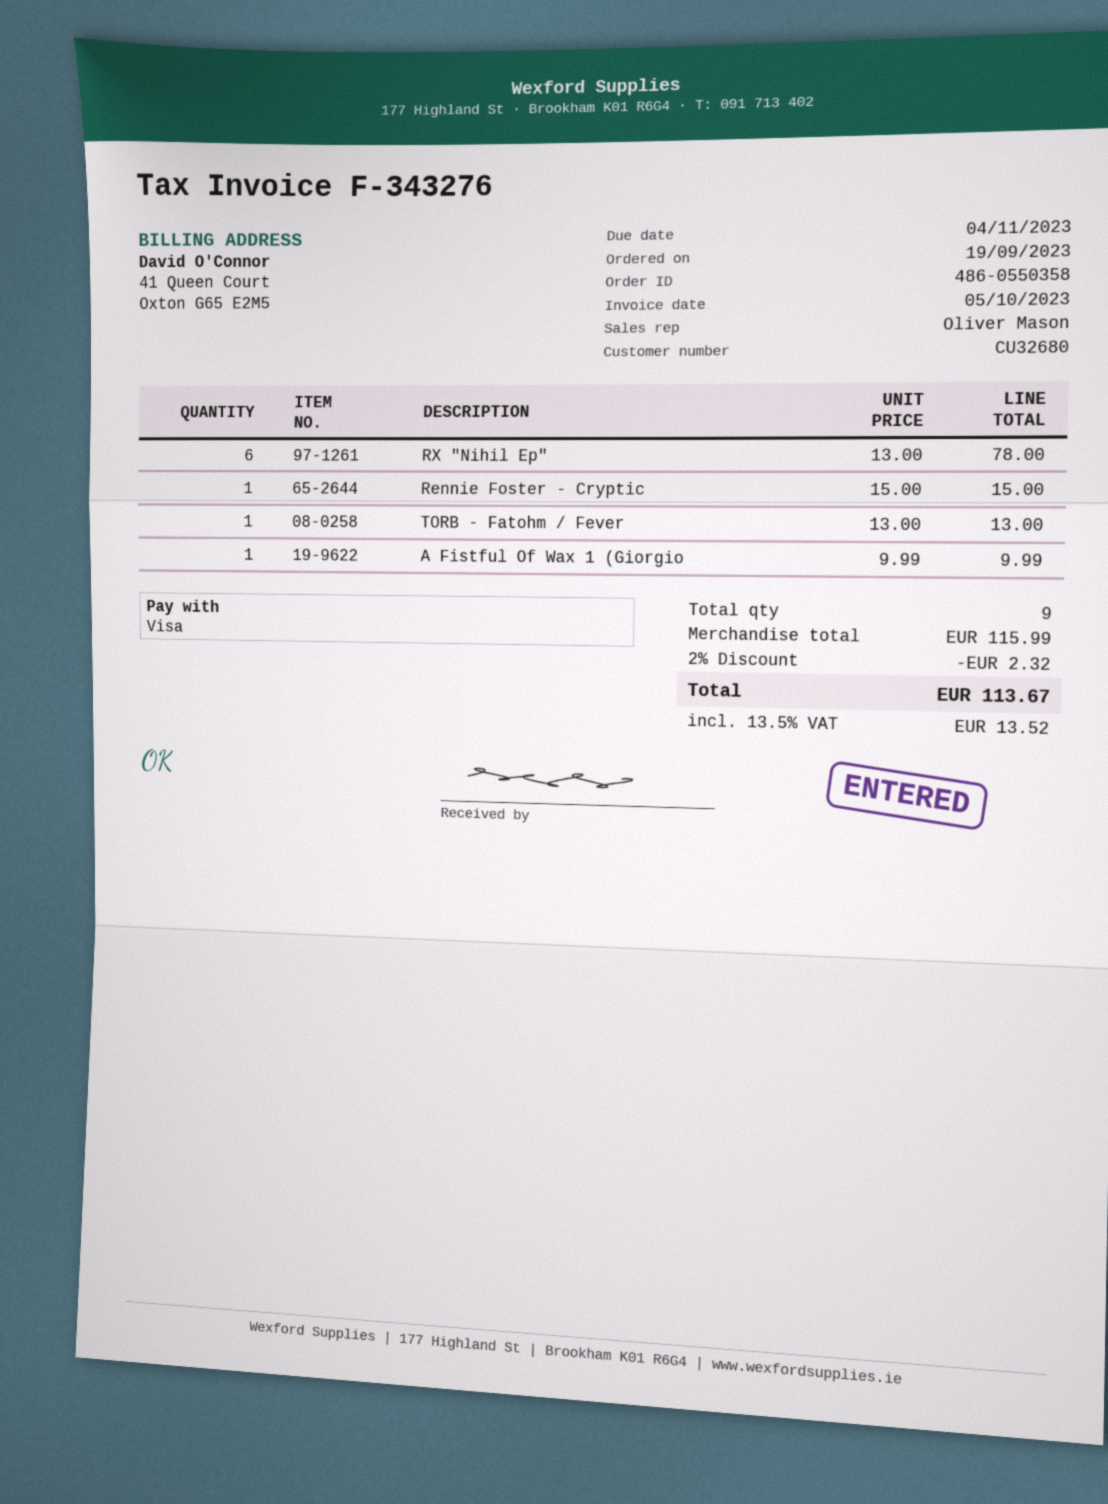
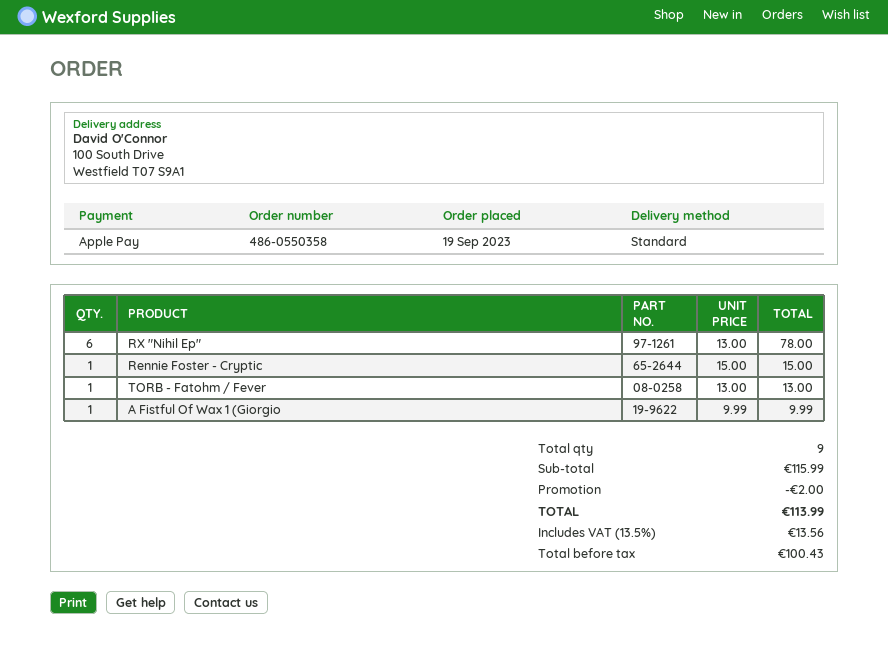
payment method: Visa -> Apple Pay
discount: 2.32 -> 2.00
tax: 13.5% = 13.52 -> 13.5% = 13.56
total: 113.67 -> 113.99

